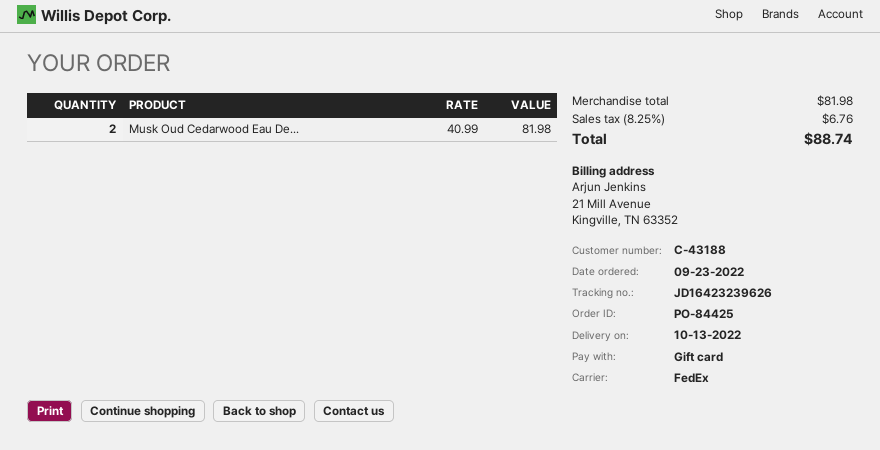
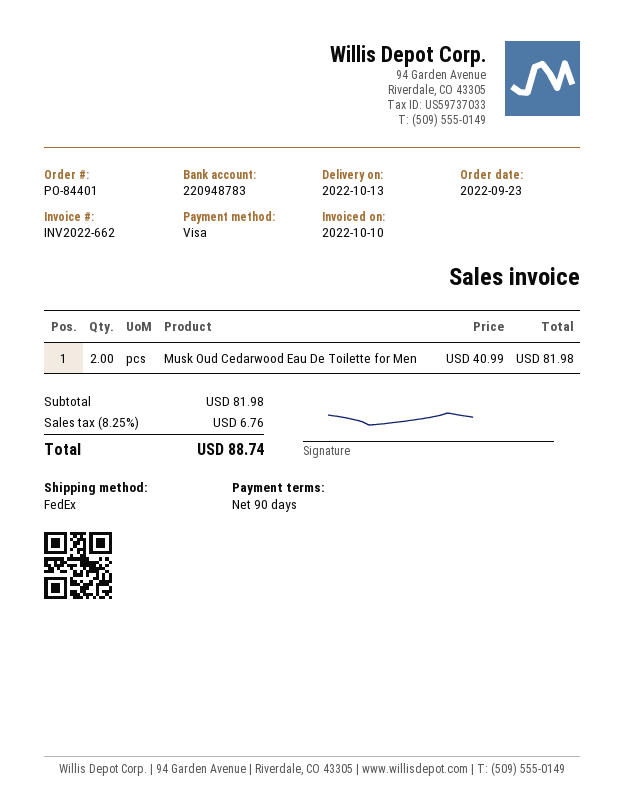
order number: PO-84425 -> PO-84401
payment method: gift card -> Visa

